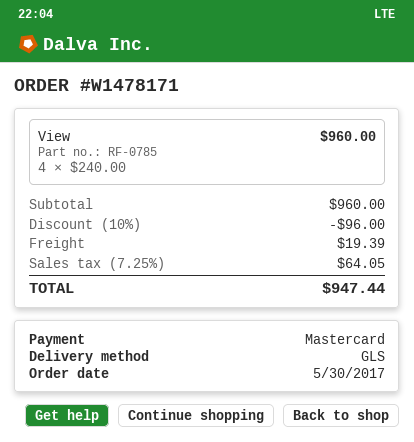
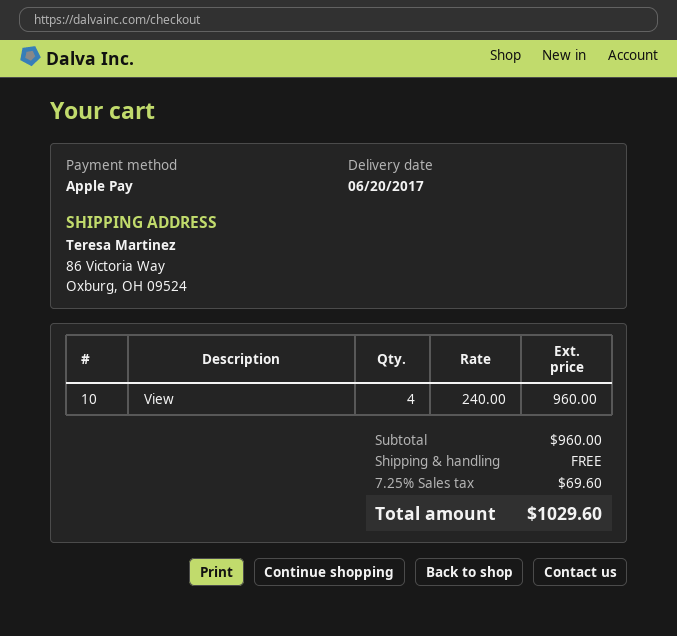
payment method: Mastercard -> Apple Pay
discount: 10% = 96.00 -> none
shipping: 19.39 -> 0.00
tax: 7.25% = 64.05 -> 7.25% = 69.60
total: 947.44 -> 1029.60

